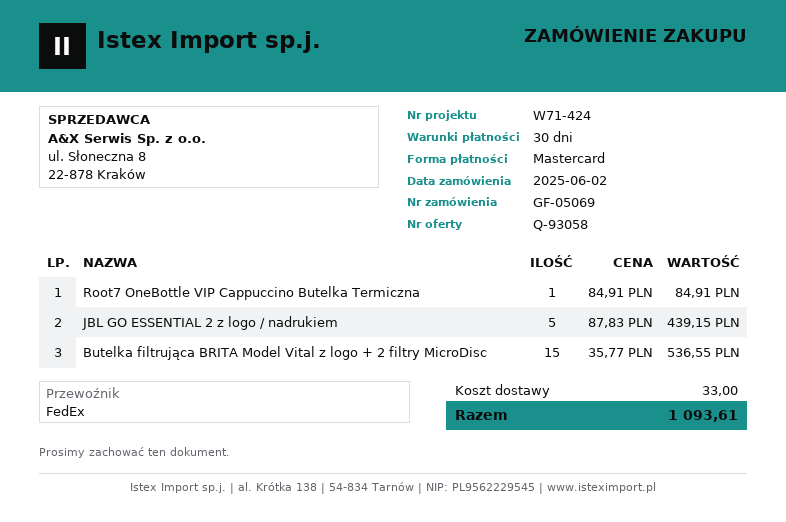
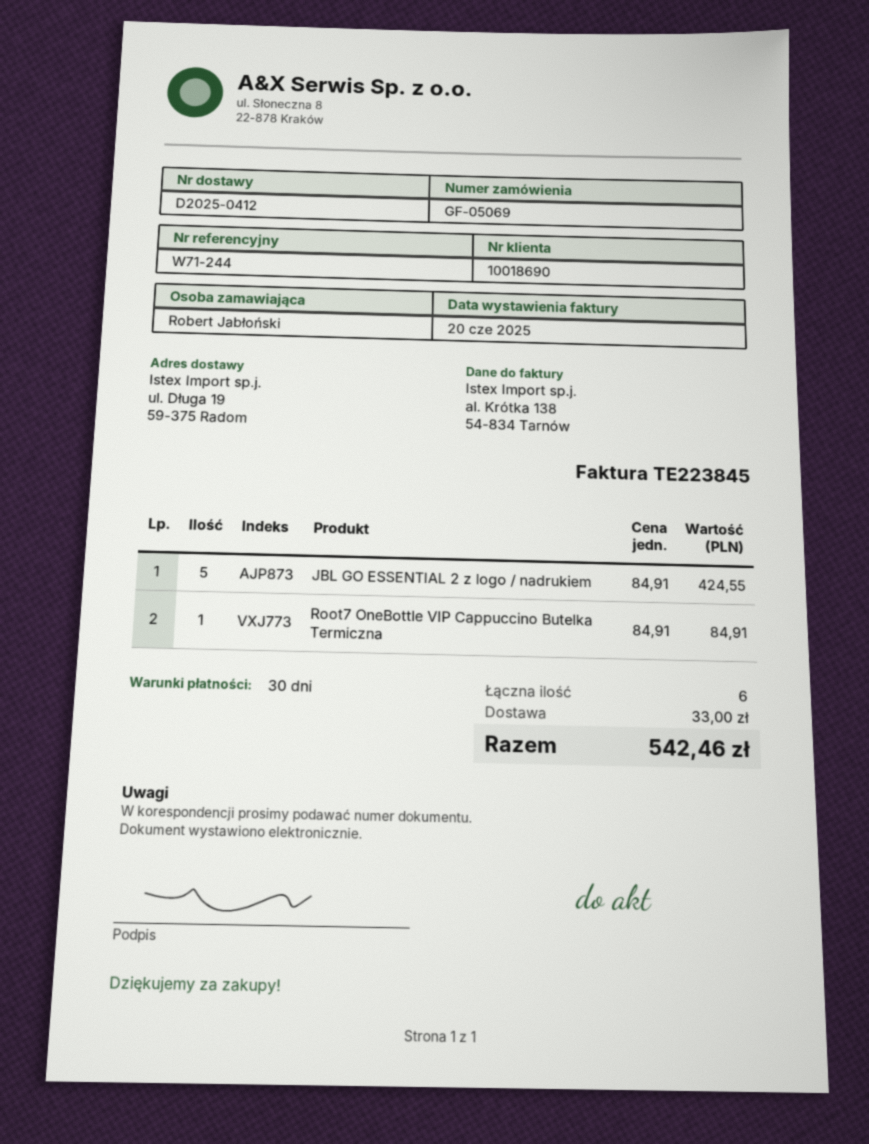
reference: W71-424 -> W71-244
JBL GO ESSENTIAL 2 z logo / nadrukiem: 5 x 87.83 = 439.15 -> 5 x 84.91 = 424.55
Butelka filtrująca BRITA Model Vital z logo + 2 filtry MicroDisc: 15 x 35.77 = 536.55 -> none
total: 1093.61 -> 542.46

